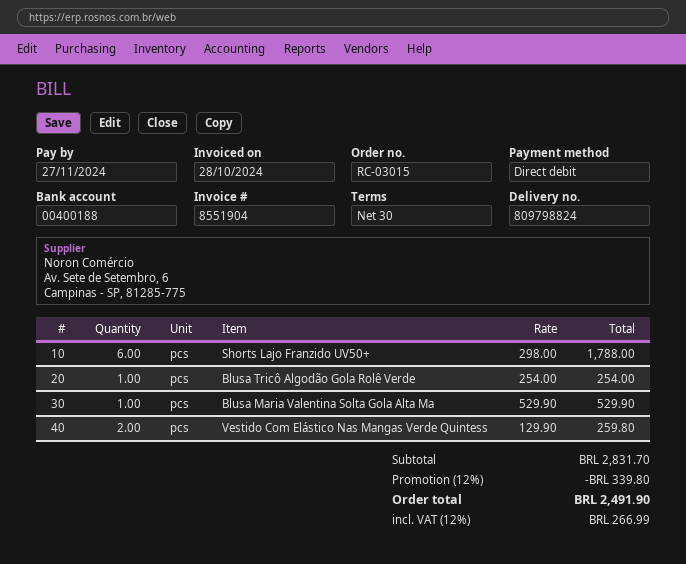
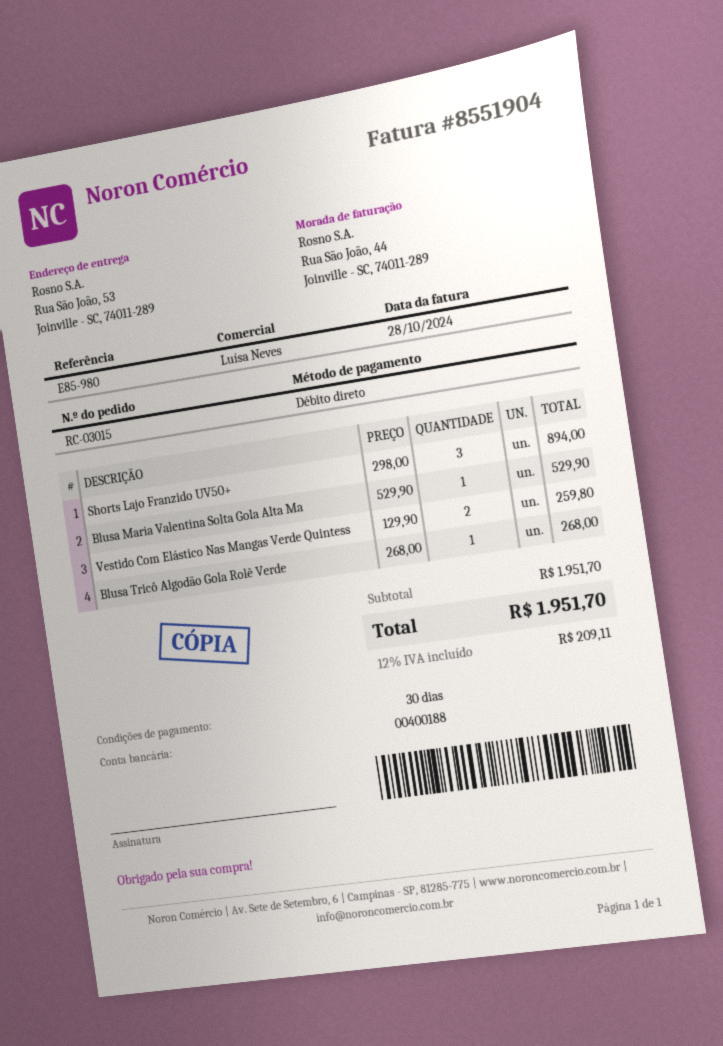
Shorts Lajo Franzido UV50+: 6 x 298.00 = 1788.00 -> 3 x 298.00 = 894.00
Blusa Tricô Algodão Gola Rolê Verde: 1 x 254.00 = 254.00 -> 1 x 268.00 = 268.00
subtotal: 2831.70 -> 1951.70
discount: 12% = 339.80 -> none
tax: 12% = 266.99 -> 12% = 209.11
total: 2491.90 -> 1951.70

